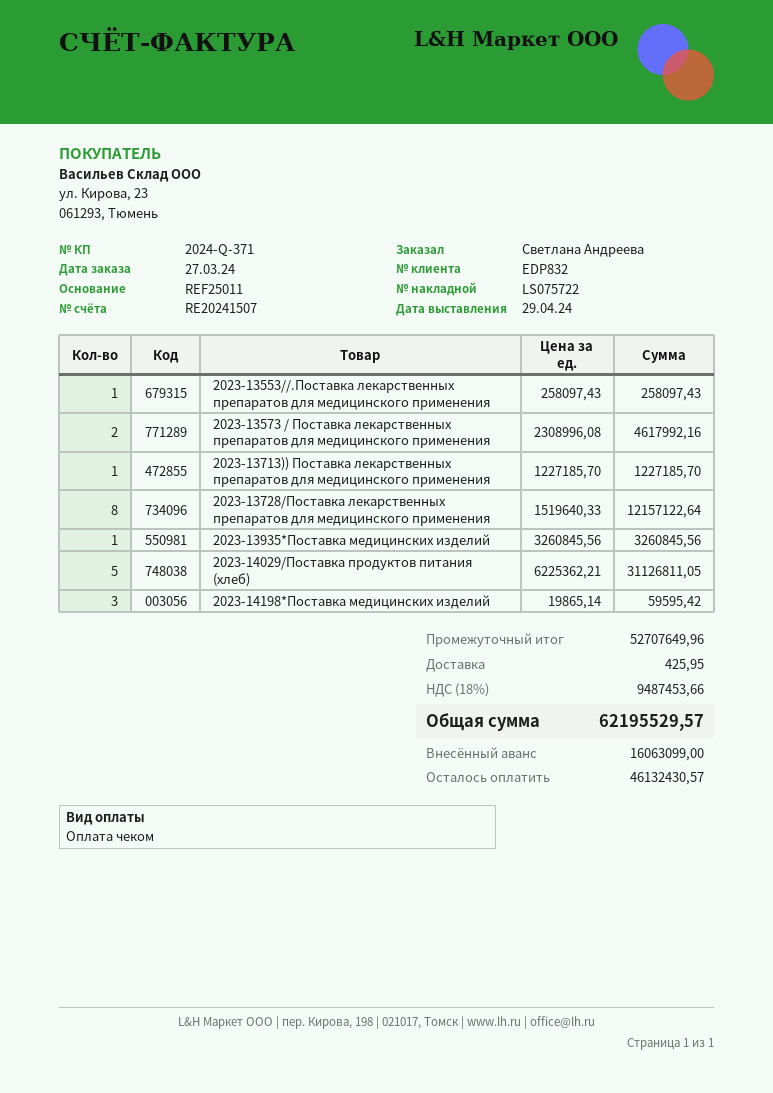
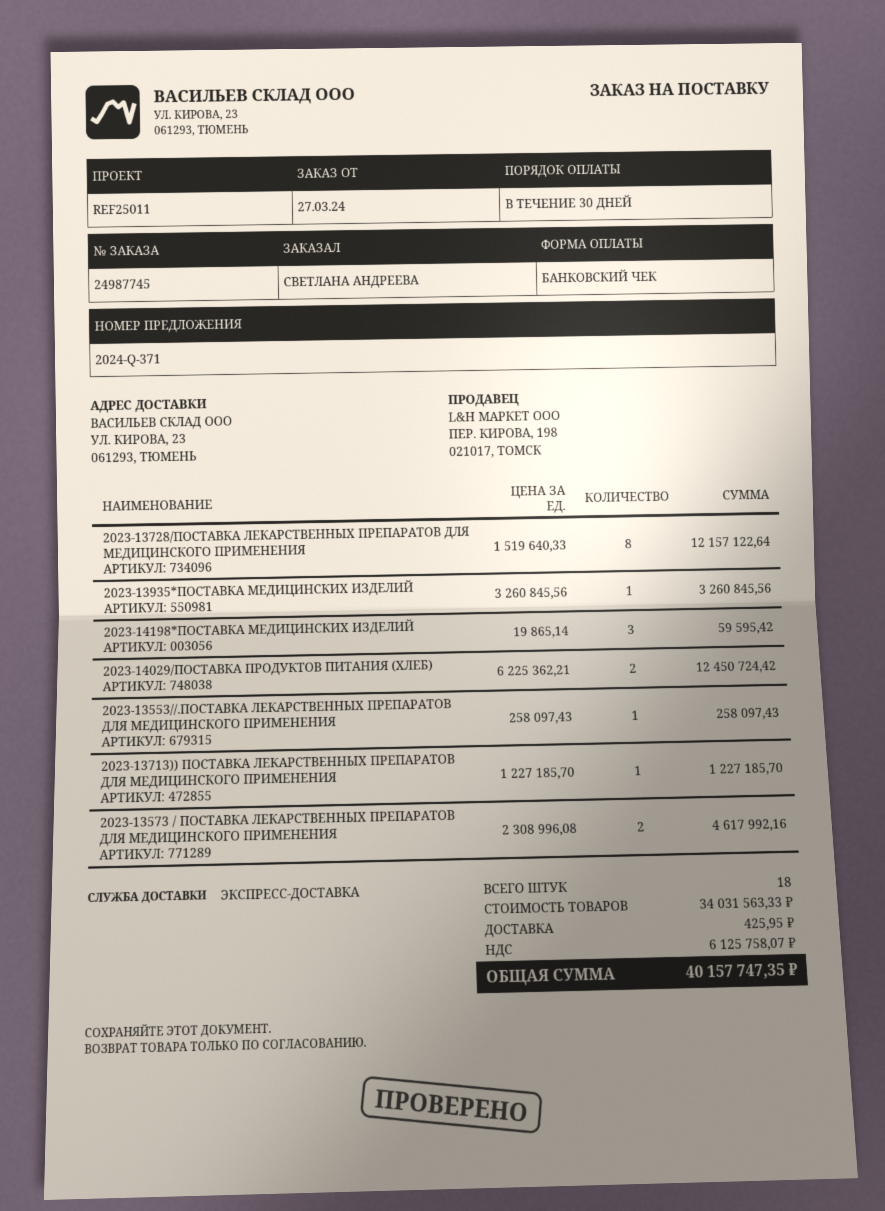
2023-14029/Поставка продуктов питания (хлеб): 5 x 6225362.21 = 31126811.05 -> 2 x 6225362.21 = 12450724.42
subtotal: 52707649.96 -> 34031563.33
tax: 9487453.66 -> 6125758.07
total: 62195529.57 -> 40157747.35

